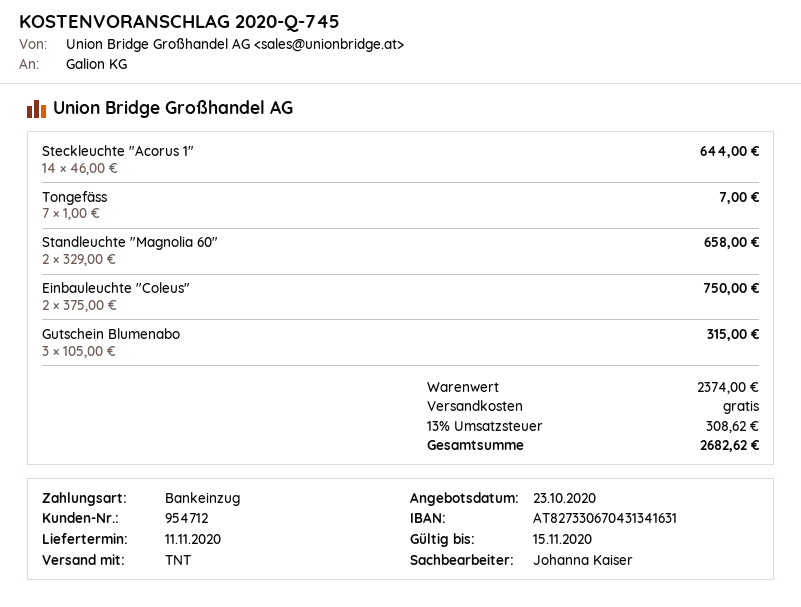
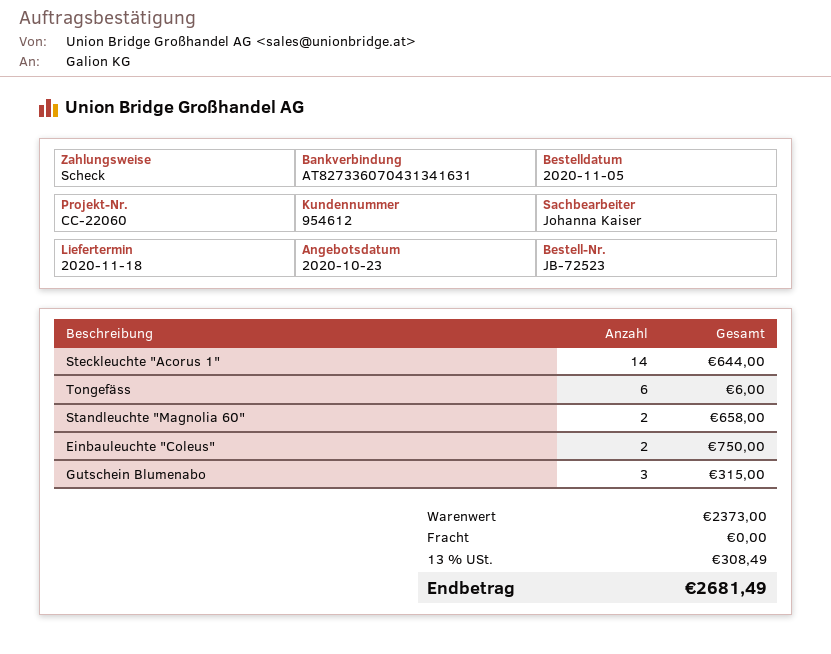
delivery date: 2020-11-11 -> 2020-11-18
customer number: 954712 -> 954612
payment method: direct debit -> cheque
bank account: AT827330670431341631 -> AT827336070431341631
Tongefäss: 7 for 7.00 -> 6 for 6.00
subtotal: 2374.00 -> 2373.00
tax: 13% = 308.62 -> 13% = 308.49
total: 2682.62 -> 2681.49

